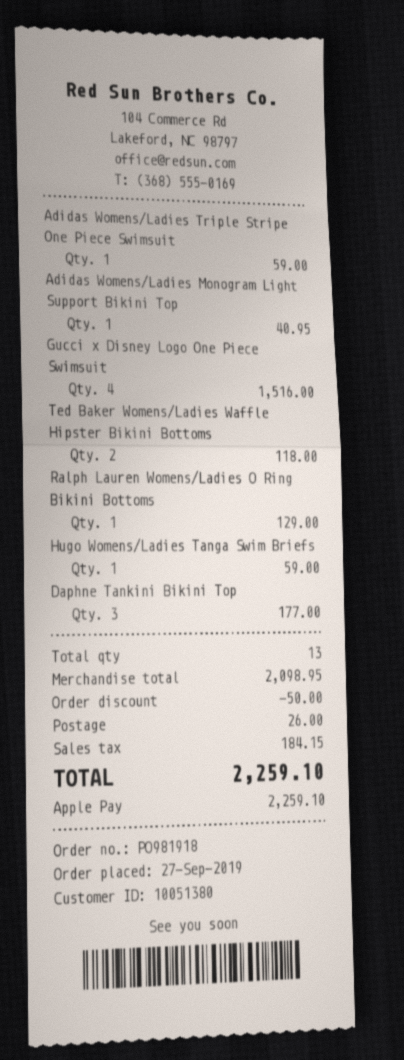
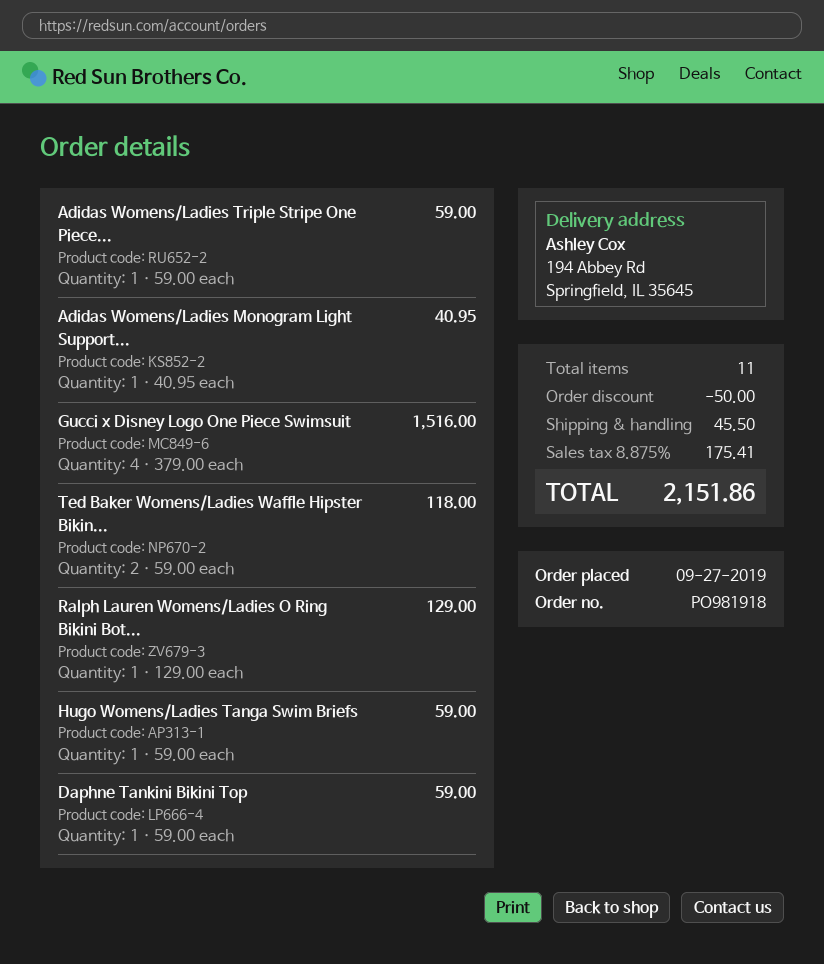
Daphne Tankini Bikini Top: 3 for 177.00 -> 1 for 59.00
total quantity: 13 -> 11
shipping: 26.00 -> 45.50
tax: 184.15 -> 175.41
total: 2259.10 -> 2151.86

